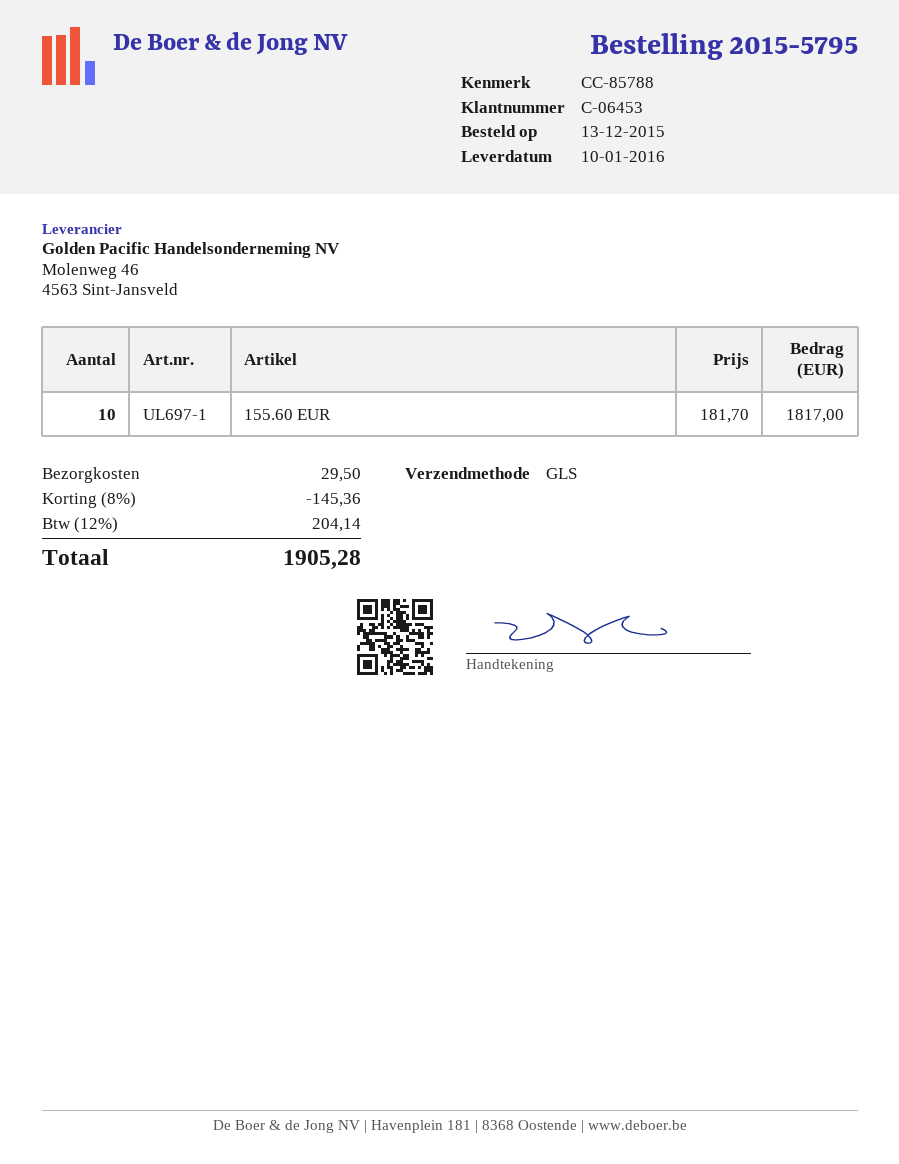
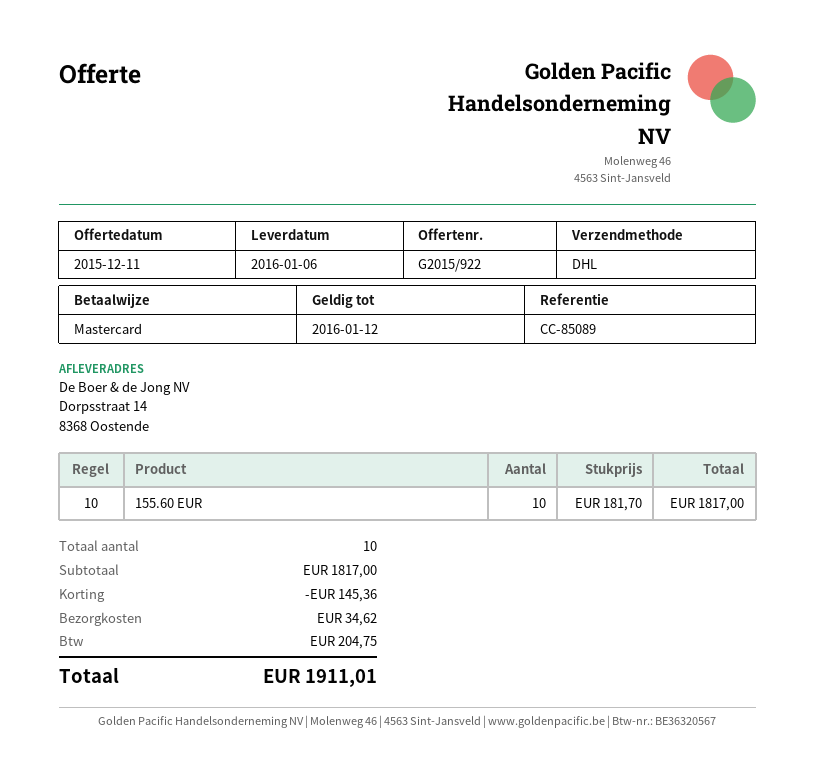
delivery date: 2016-01-10 -> 2016-01-06
reference: CC-85788 -> CC-85089
shipping method: GLS -> DHL
shipping: 29.50 -> 34.62
tax: 204.14 -> 204.75
total: 1905.28 -> 1911.01

